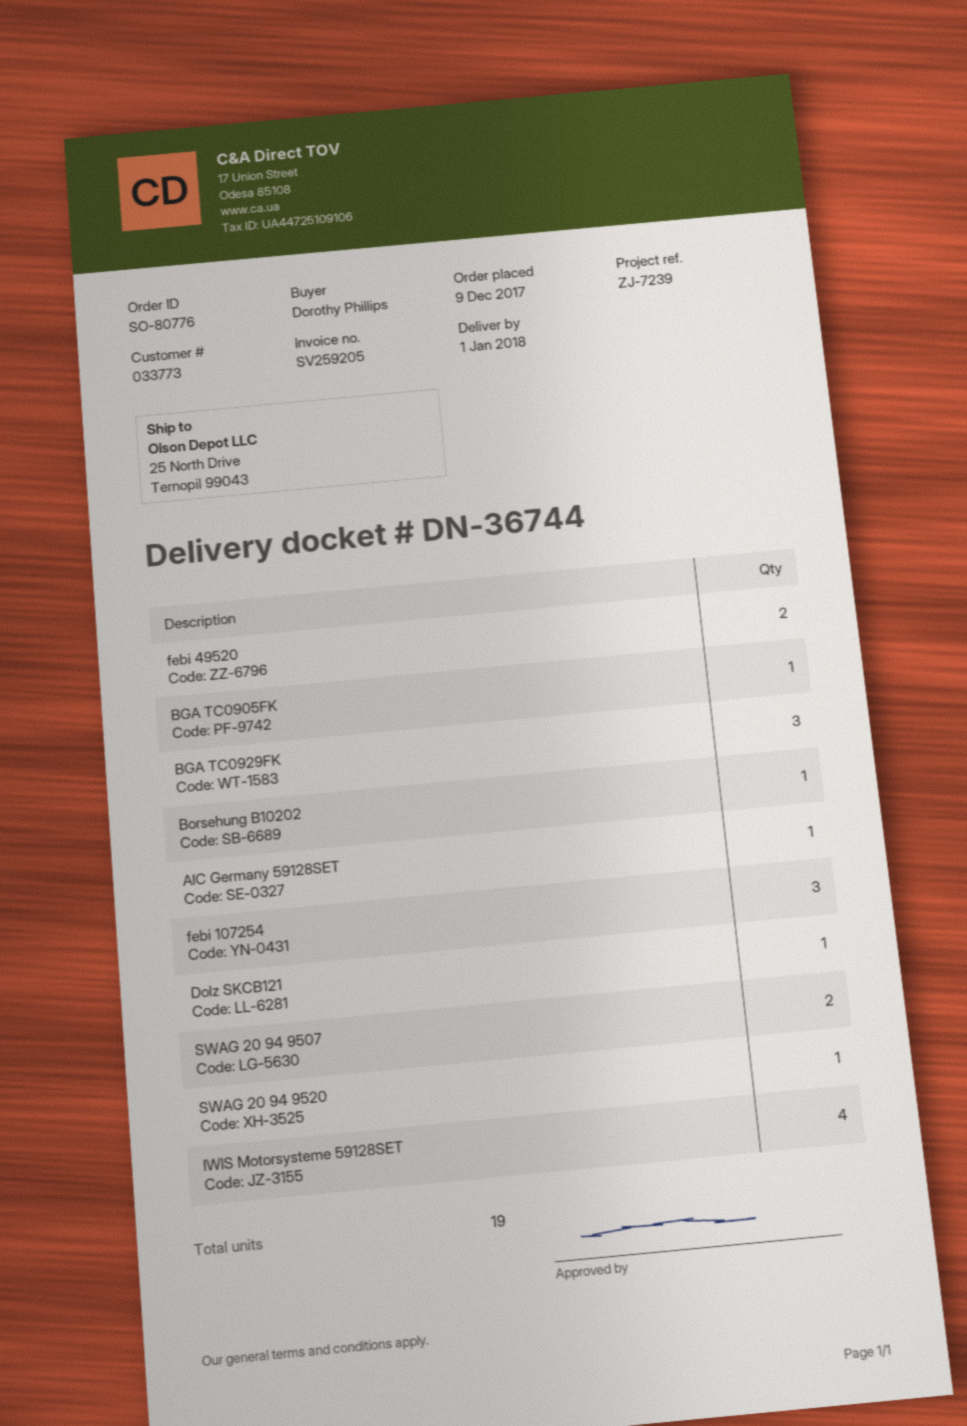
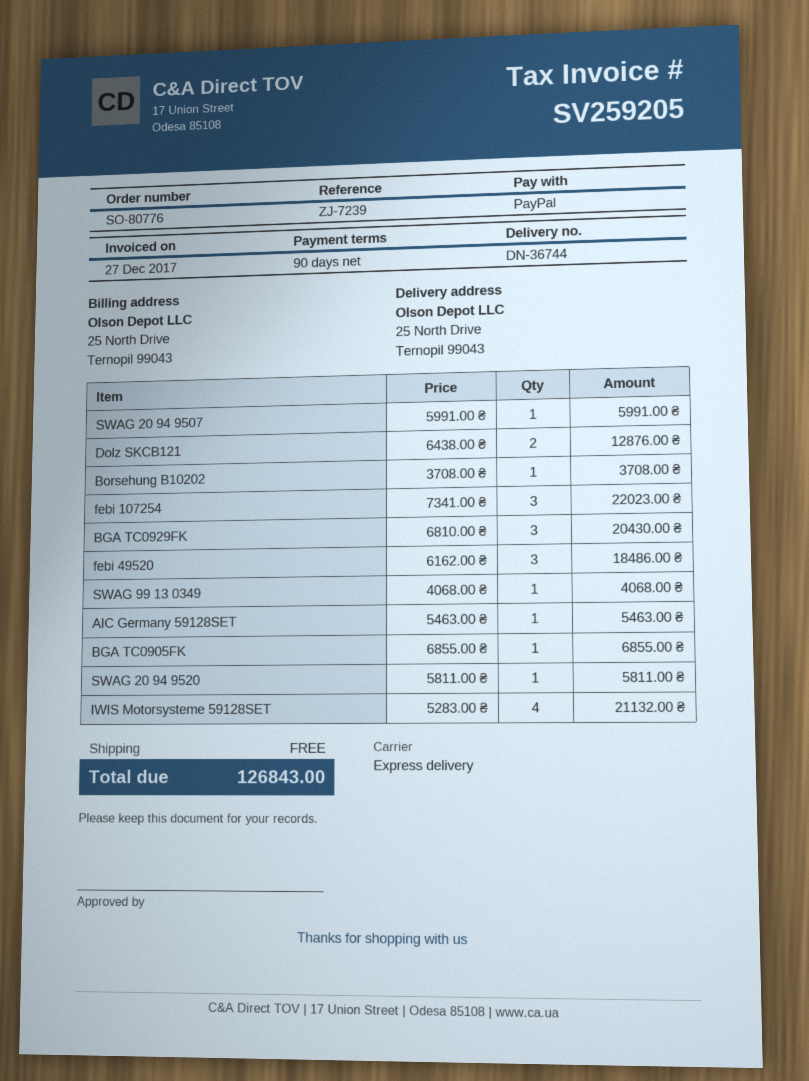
febi 49520: 2 -> 3
Dolz SKCB121: 1 -> 2
SWAG 20 94 9507: 2 -> 1
SWAG 99 13 0349: none -> 1

